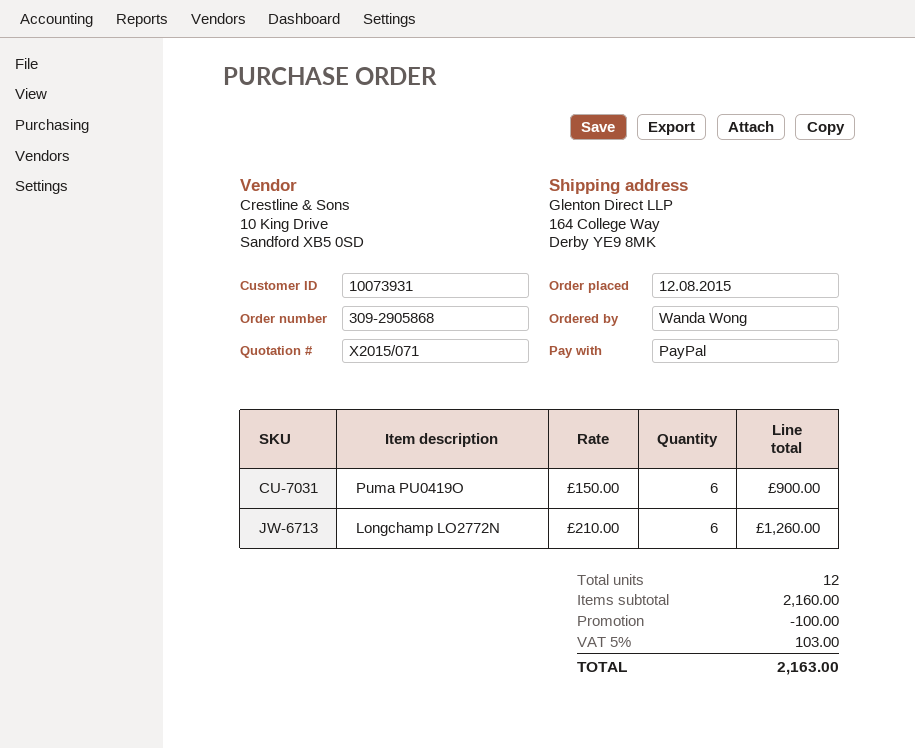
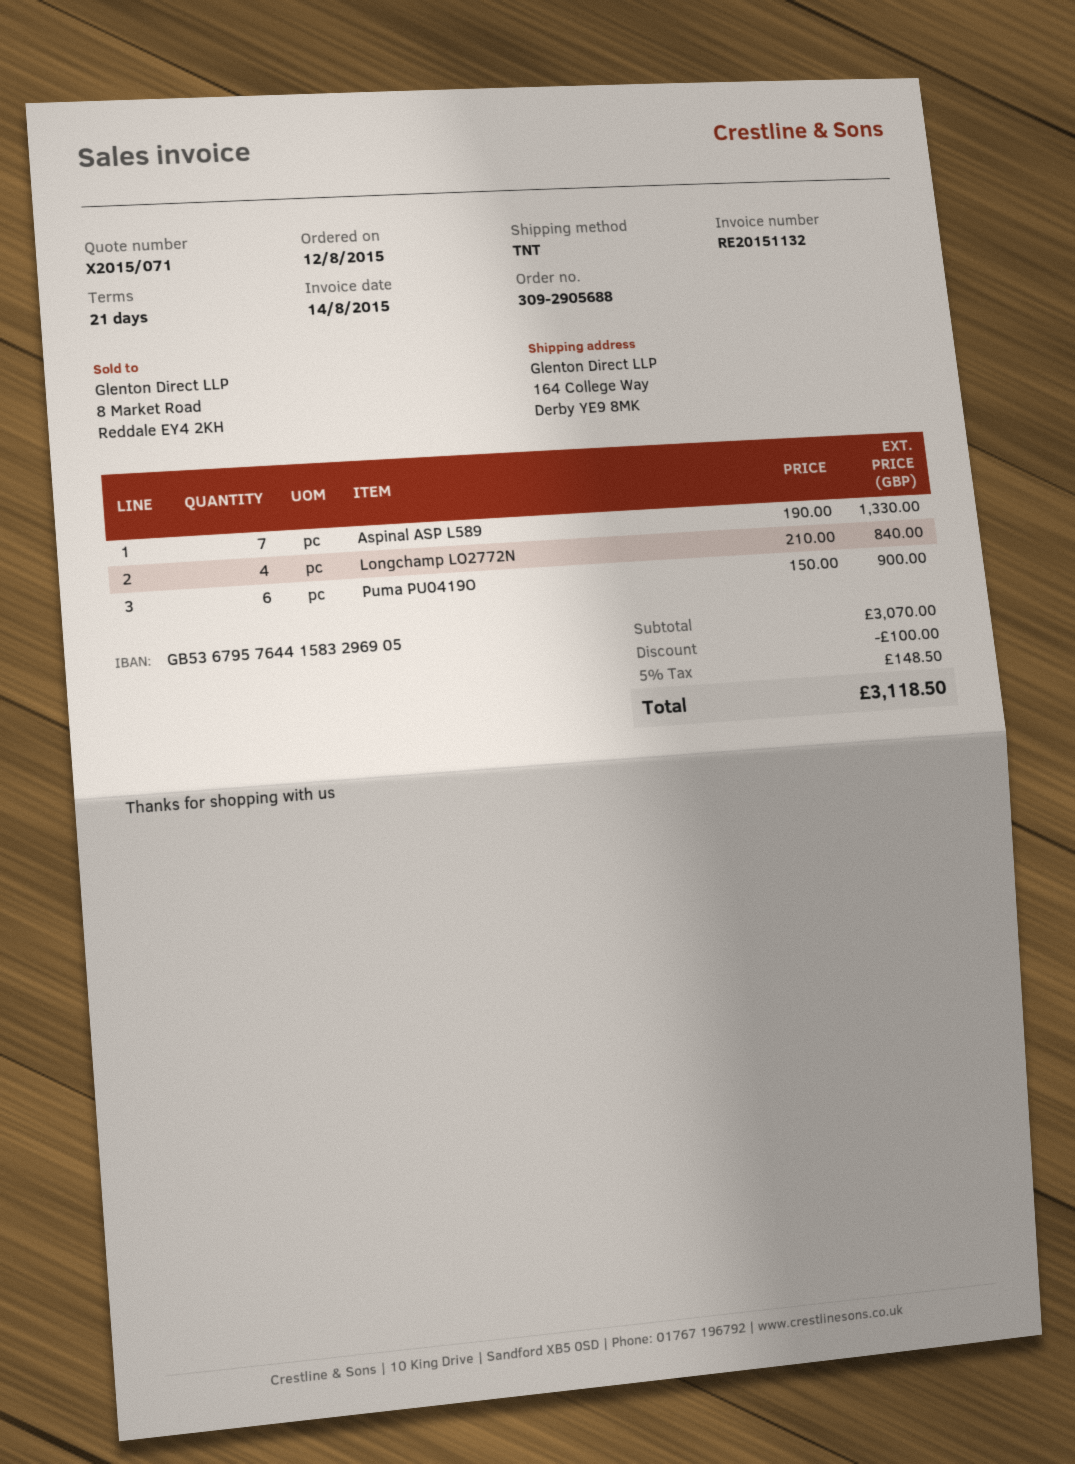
order number: 309-2905868 -> 309-2905688
Longchamp LO2772N: 6 x 210.00 = 1260.00 -> 4 x 210.00 = 840.00
Aspinal ASP L589: none -> 7 x 190.00 = 1330.00
subtotal: 2160.00 -> 3070.00
tax: 5% = 103.00 -> 5% = 148.50
total: 2163.00 -> 3118.50

